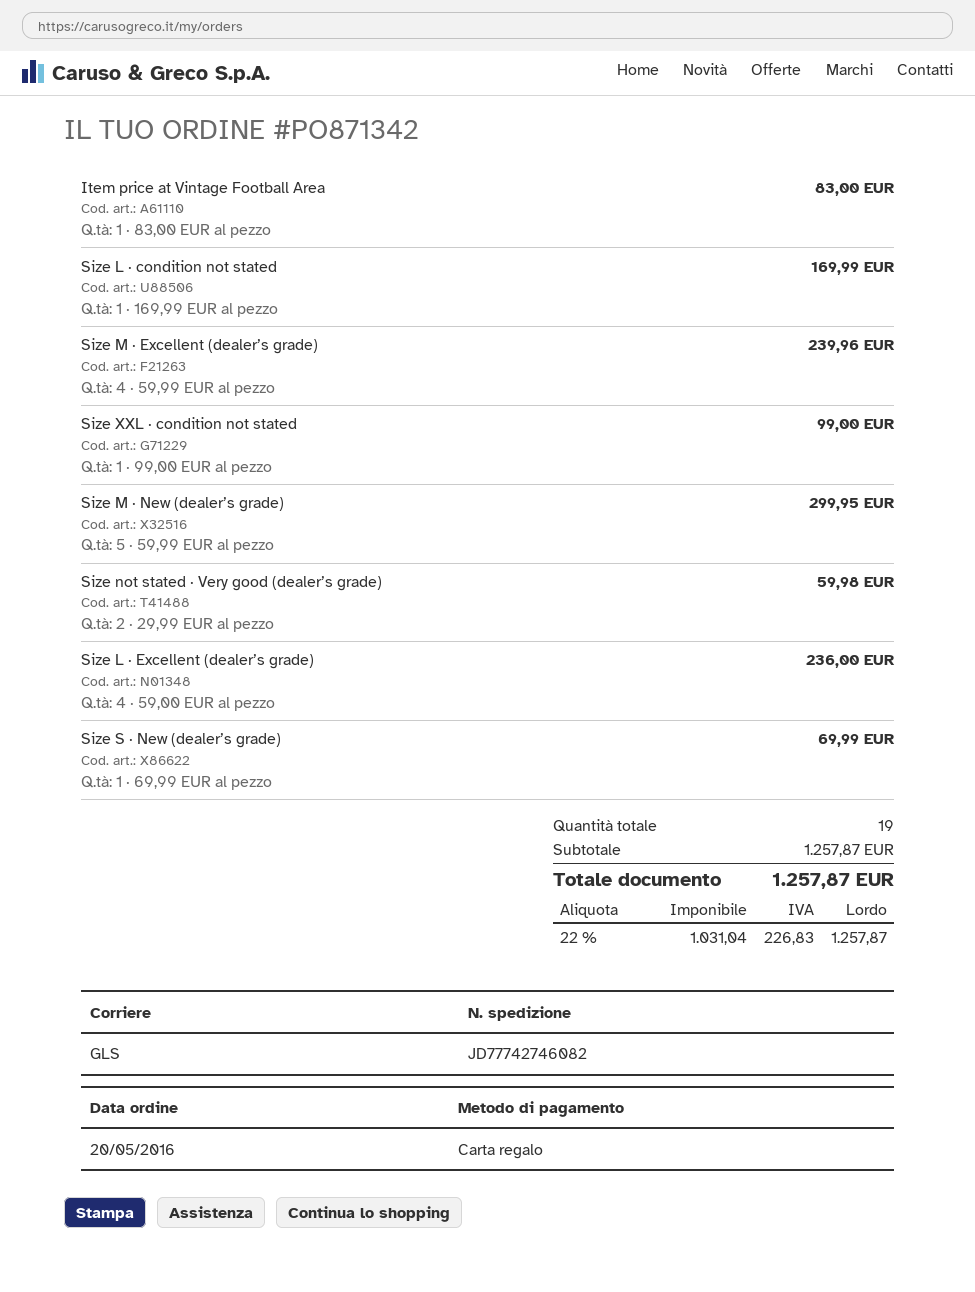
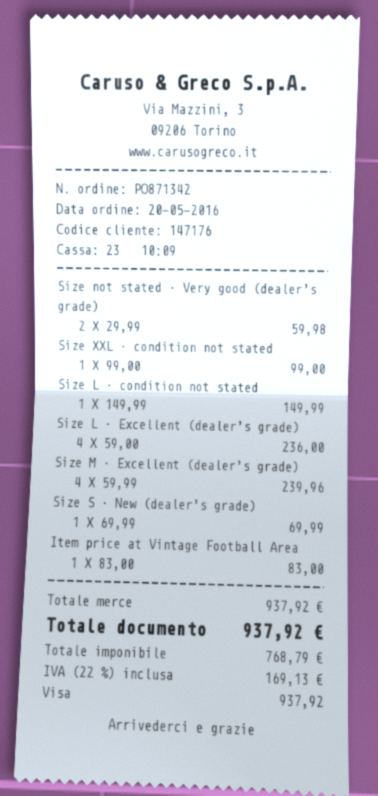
payment method: gift card -> Visa
Size L · condition not stated: 1 x 169.99 = 169.99 -> 1 x 149.99 = 149.99
Size M · New (dealer’s grade): 5 x 59.99 = 299.95 -> none
subtotal: 1257.87 -> 937.92
net: 1031.04 -> 768.79
tax: 22% = 226.83 -> 22% = 169.13
total: 1257.87 -> 937.92

